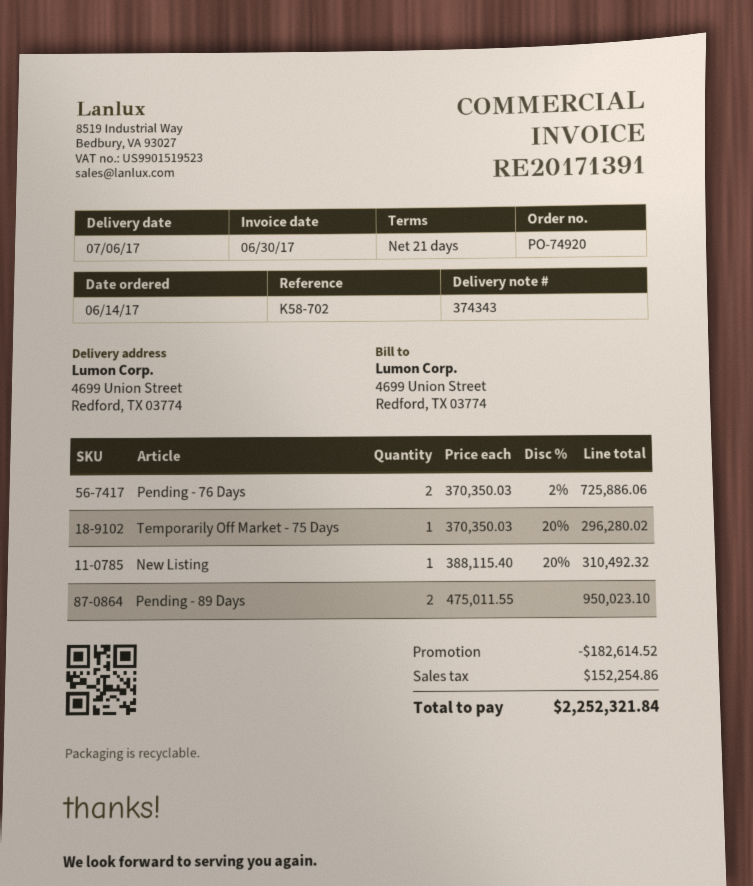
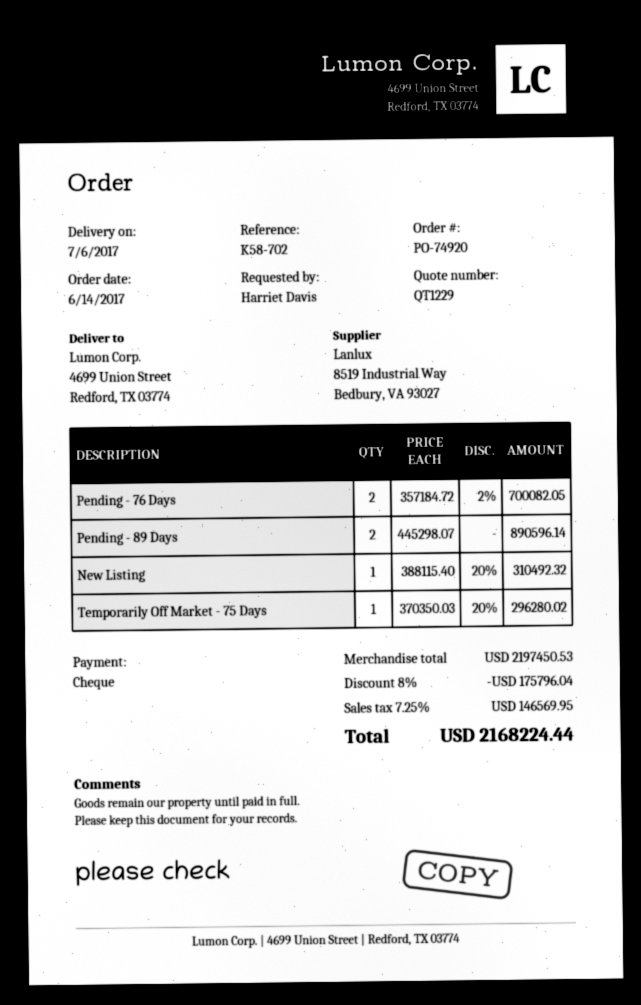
Pending - 76 Days: 2 x 370350.03 - 2% = 725886.06 -> 2 x 357184.72 - 2% = 700082.05
Pending - 89 Days: 2 x 475011.55 = 950023.10 -> 2 x 445298.07 = 890596.14
discount: 182614.52 -> 175796.04
tax: 152254.86 -> 146569.95
total: 2252321.84 -> 2168224.44

